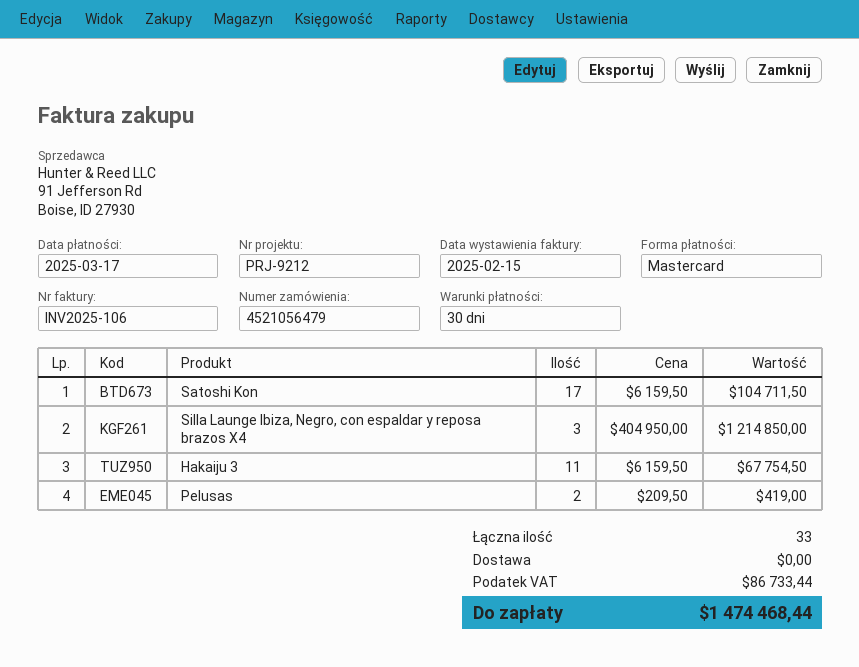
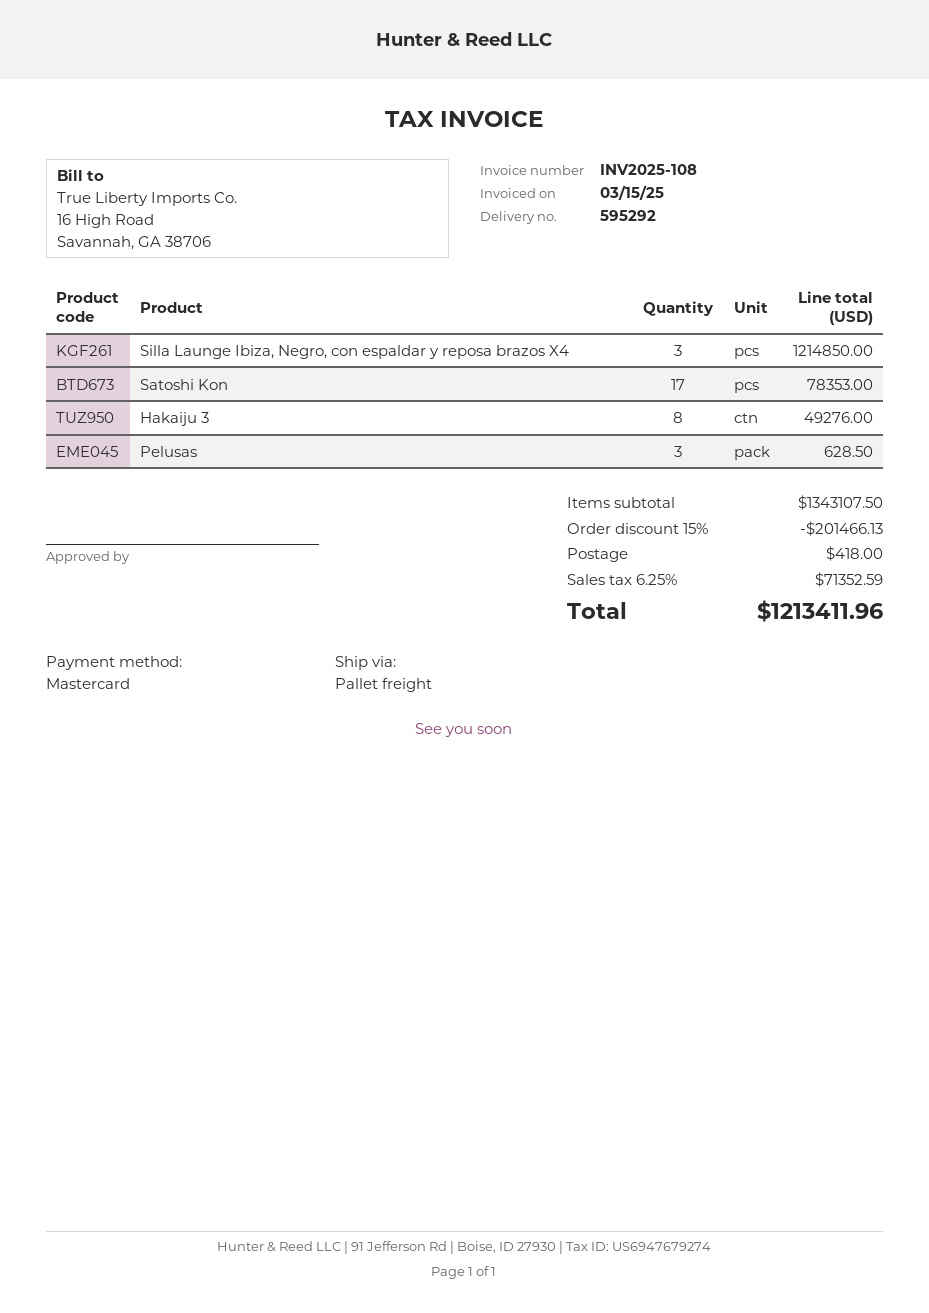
invoice number: INV2025-106 -> INV2025-108
invoice date: 2025-02-15 -> 2025-03-15
Satoshi Kon: 17 for 104711.50 -> 17 for 78353.00
Hakaiju 3: 11 for 67754.50 -> 8 for 49276.00
Pelusas: 2 for 419.00 -> 3 for 628.50
discount: none -> 15% = 201466.13
shipping: 0.00 -> 418.00
tax: 86733.44 -> 71352.59
total: 1474468.44 -> 1213411.96

